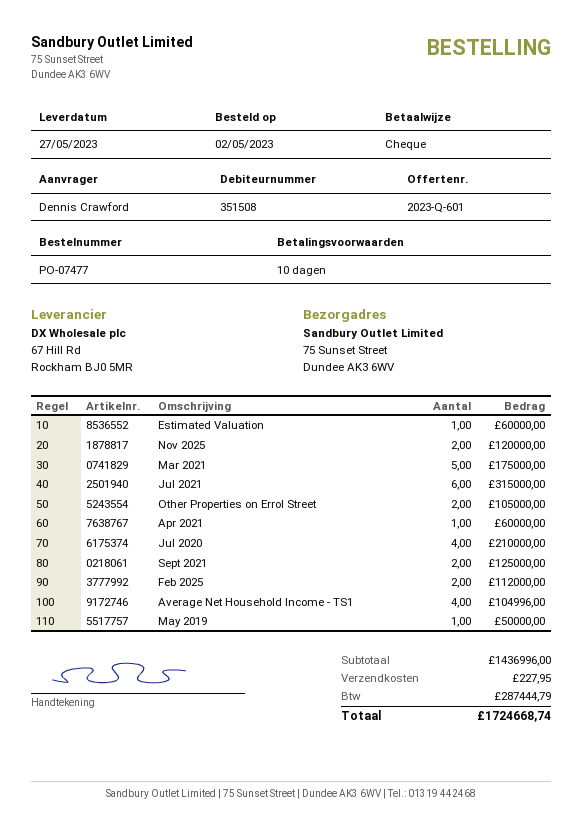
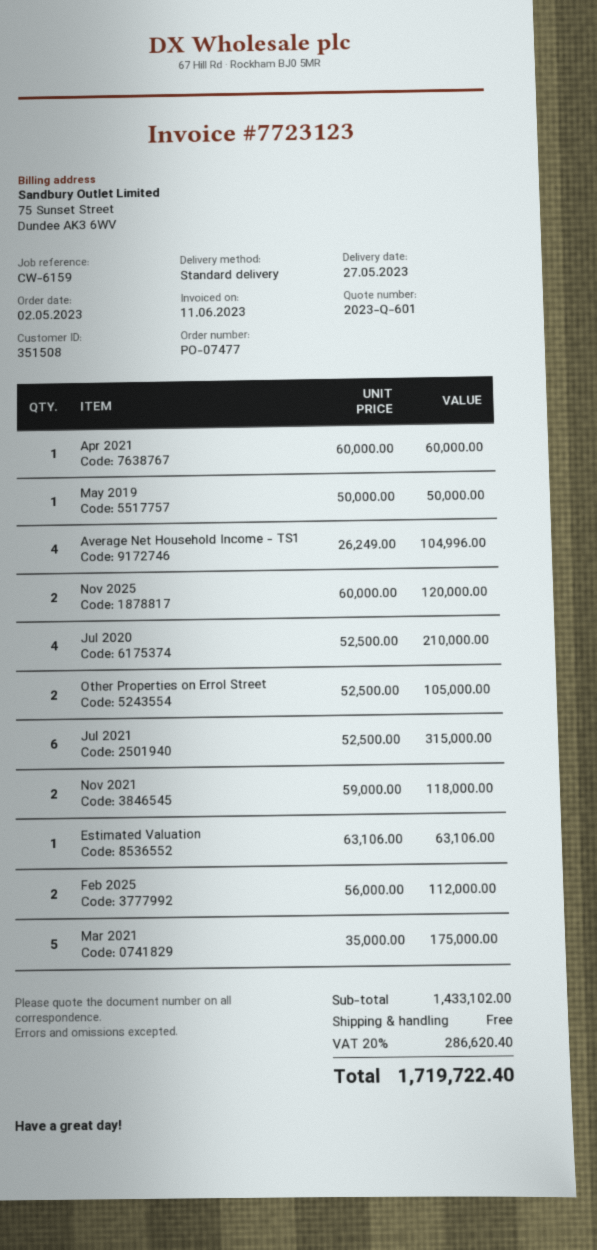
Estimated Valuation: 1 for 60000.00 -> 1 for 63106.00
Sept 2021: 2 for 125000.00 -> none
Nov 2021: none -> 2 for 118000.00
subtotal: 1436996.00 -> 1433102.00
shipping: 227.95 -> 0.00
tax: 287444.79 -> 286620.40
total: 1724668.74 -> 1719722.40

